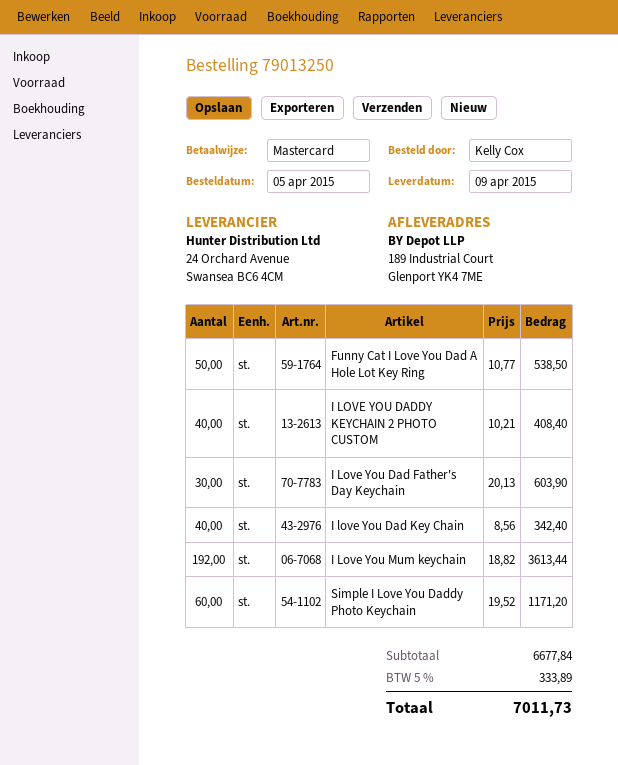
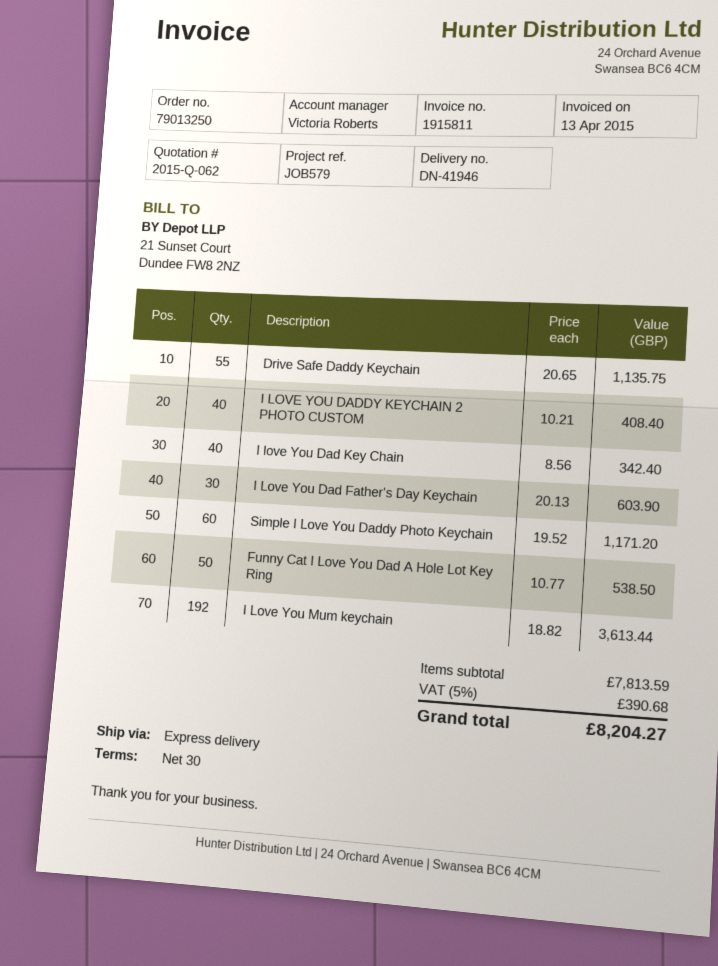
Drive Safe Daddy Keychain: none -> 55 x 20.65 = 1135.75
subtotal: 6677.84 -> 7813.59
tax: 5% = 333.89 -> 5% = 390.68
total: 7011.73 -> 8204.27

